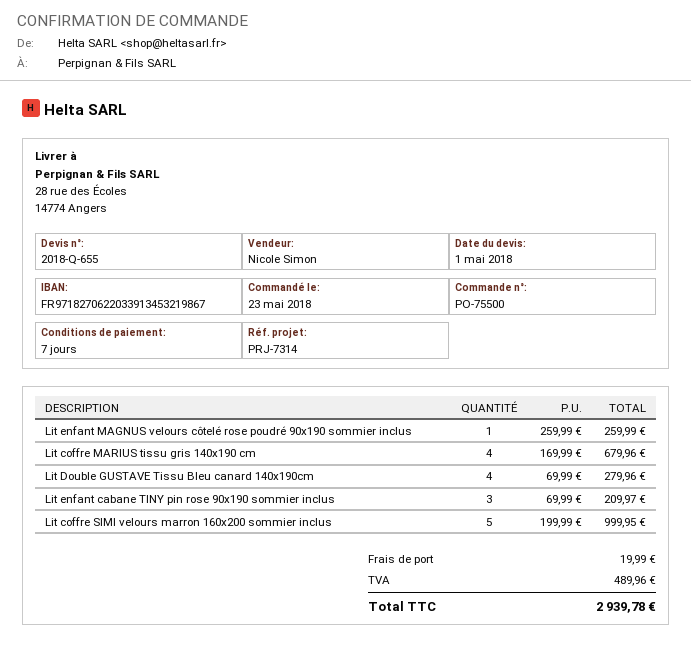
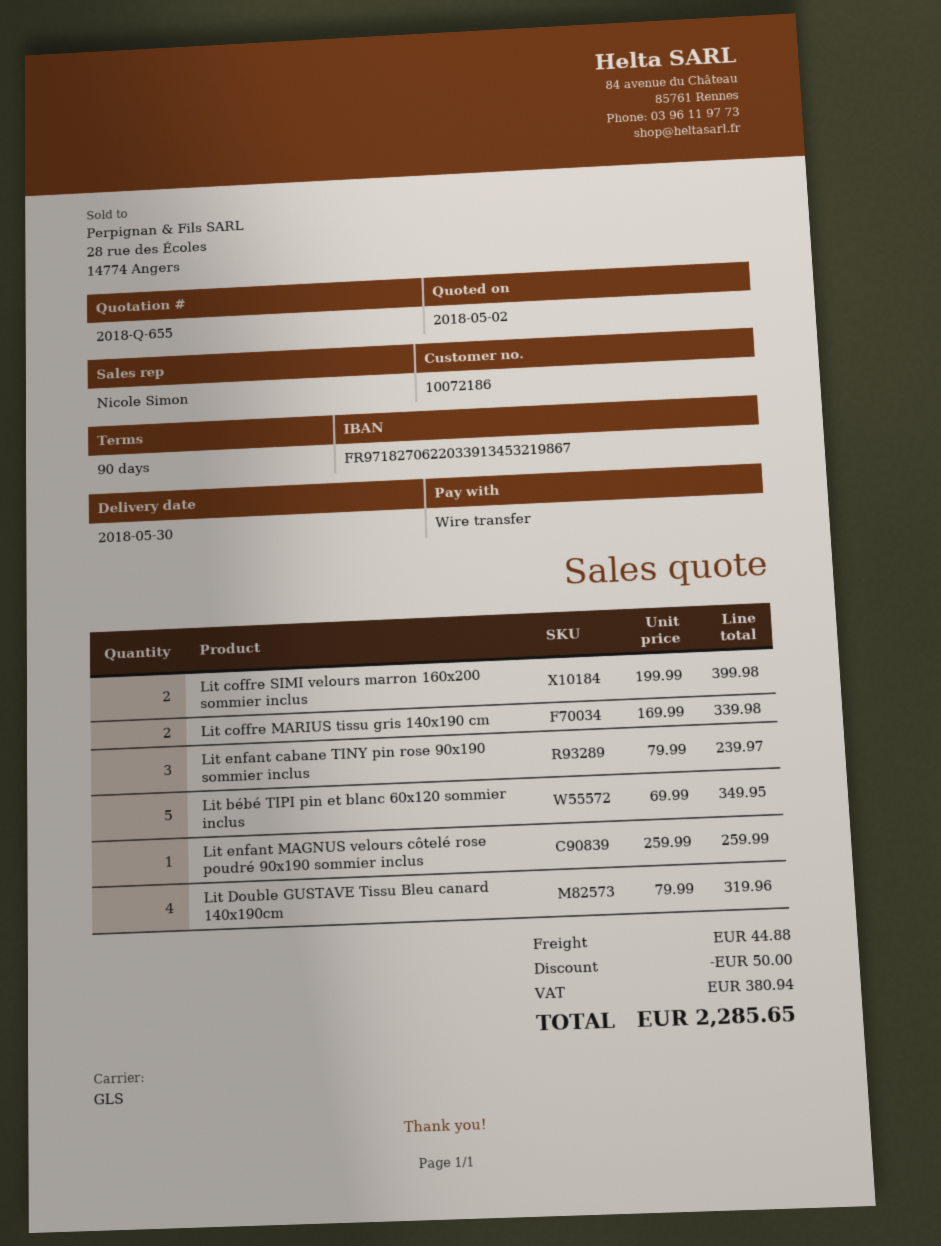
quote date: 2018-05-01 -> 2018-05-02
payment terms: 7 days -> 90 days
Lit coffre MARIUS tissu gris 140x190 cm: 4 x 169.99 = 679.96 -> 2 x 169.99 = 339.98
Lit Double GUSTAVE Tissu Bleu canard 140x190cm: 4 x 69.99 = 279.96 -> 4 x 79.99 = 319.96
Lit enfant cabane TINY pin rose 90x190 sommier inclus: 3 x 69.99 = 209.97 -> 3 x 79.99 = 239.97
Lit coffre SIMI velours marron 160x200 sommier inclus: 5 x 199.99 = 999.95 -> 2 x 199.99 = 399.98
Lit bébé TIPI pin et blanc 60x120 sommier inclus: none -> 5 x 69.99 = 349.95
discount: none -> 50.00
shipping: 19.99 -> 44.88
tax: 489.96 -> 380.94
total: 2939.78 -> 2285.65

